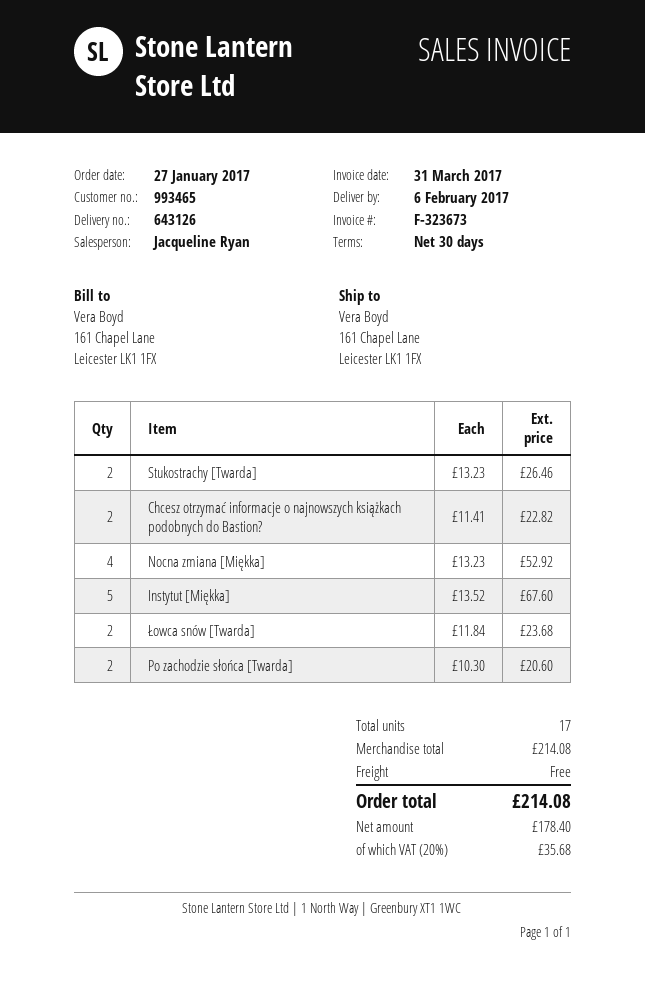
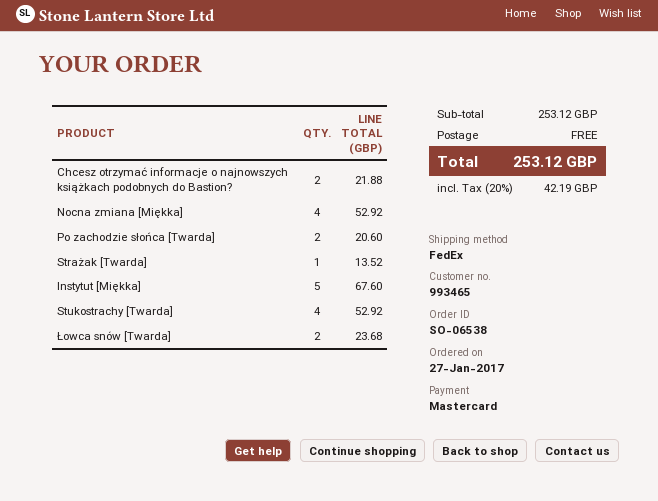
Stukostrachy [Twarda]: 2 for 26.46 -> 4 for 52.92
Chcesz otrzymać informacje o najnowszych książkach podobnych do Bastion?: 2 for 22.82 -> 2 for 21.88
Strażak [Twarda]: none -> 1 for 13.52
subtotal: 214.08 -> 253.12
tax: 20% = 35.68 -> 20% = 42.19
total: 214.08 -> 253.12

